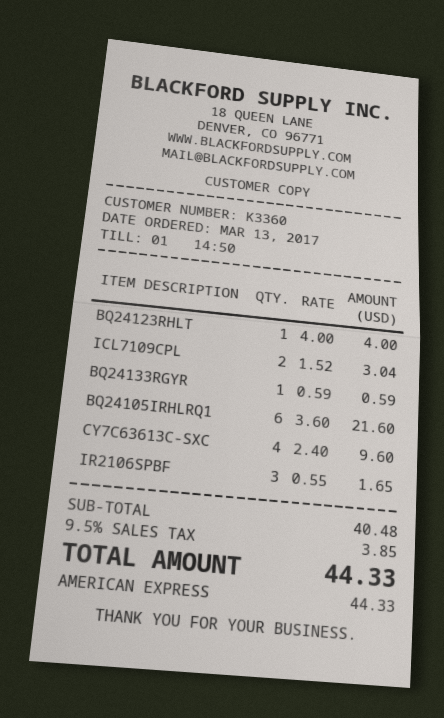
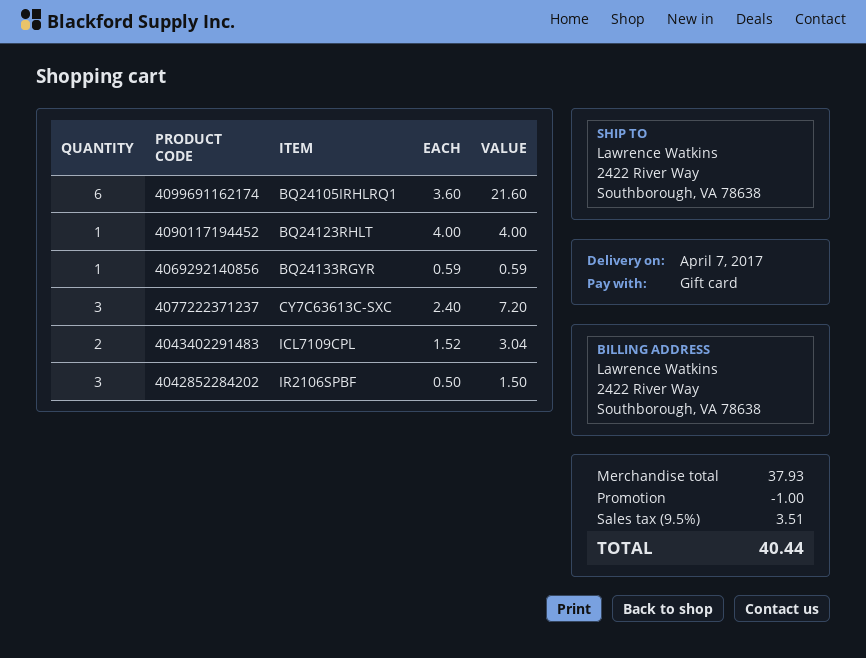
payment method: American Express -> gift card
CY7C63613C-SXC: 4 x 2.40 = 9.60 -> 3 x 2.40 = 7.20
IR2106SPBF: 3 x 0.55 = 1.65 -> 3 x 0.50 = 1.50
subtotal: 40.48 -> 37.93
discount: none -> 1.00
tax: 9.5% = 3.85 -> 9.5% = 3.51
total: 44.33 -> 40.44

